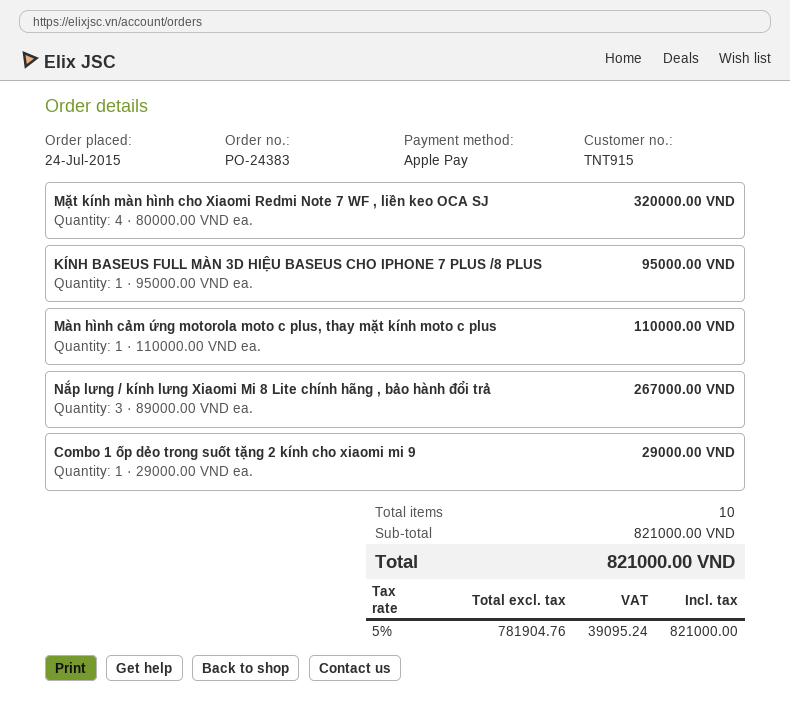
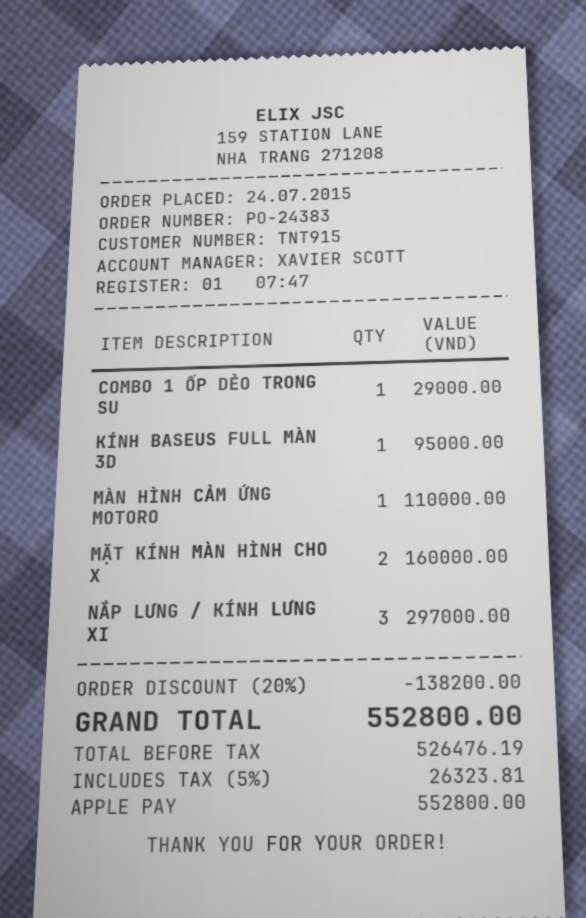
Mặt kính màn hình cho Xiaomi Redmi Note 7 WF , liền keo OCA SJ: 4 for 320000.00 -> 2 for 160000.00
Nắp lưng / kính lưng Xiaomi Mi 8 Lite chính hãng , bảo hành đổi trả: 3 for 267000.00 -> 3 for 297000.00
discount: none -> 20% = 138200.00
net: 781904.76 -> 526476.19
tax: 5% = 39095.24 -> 5% = 26323.81
total: 821000.00 -> 552800.00

